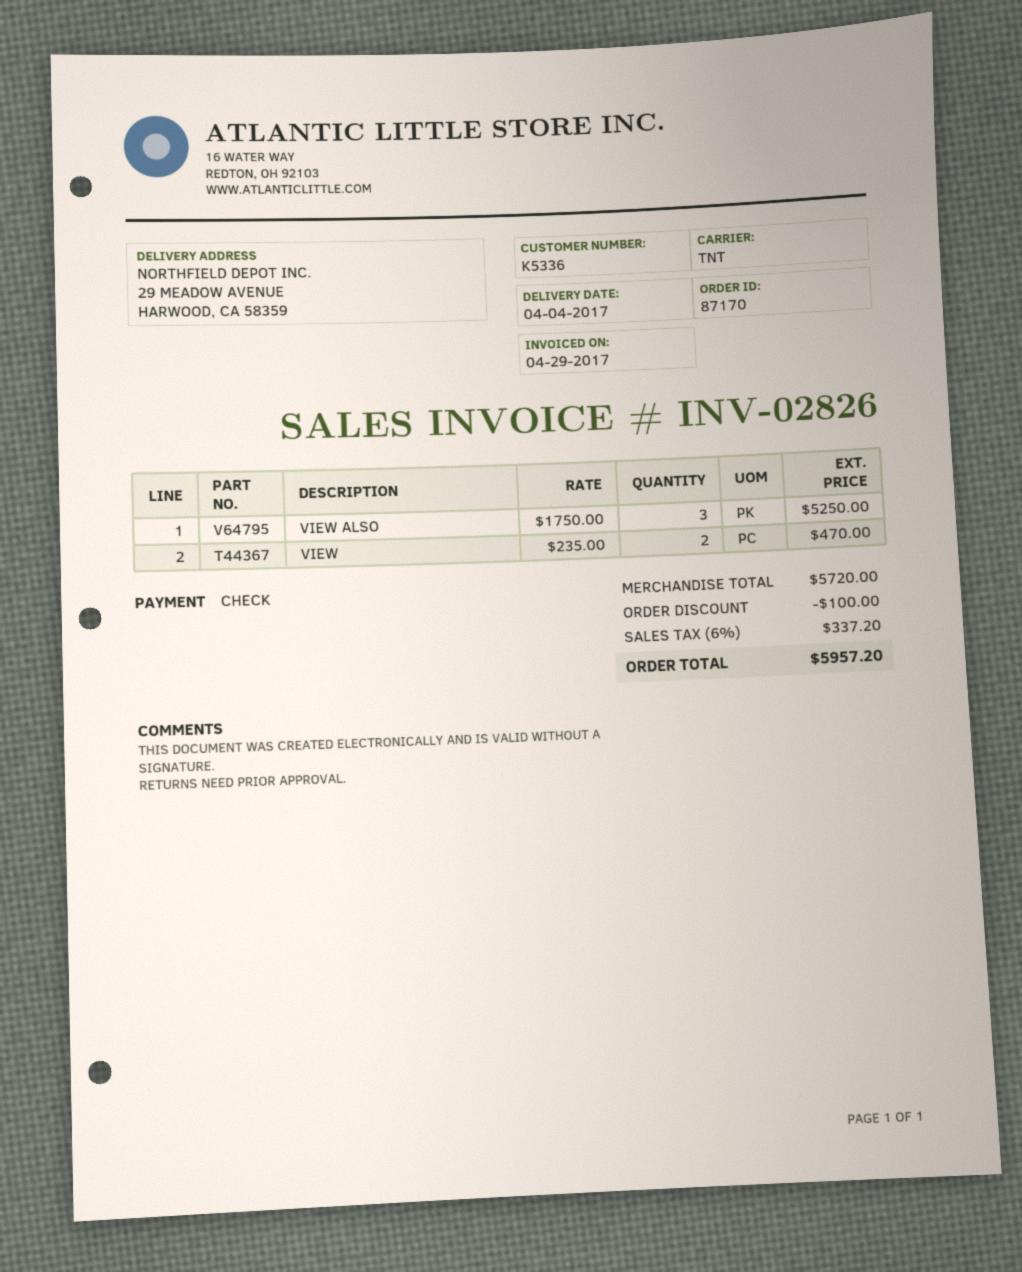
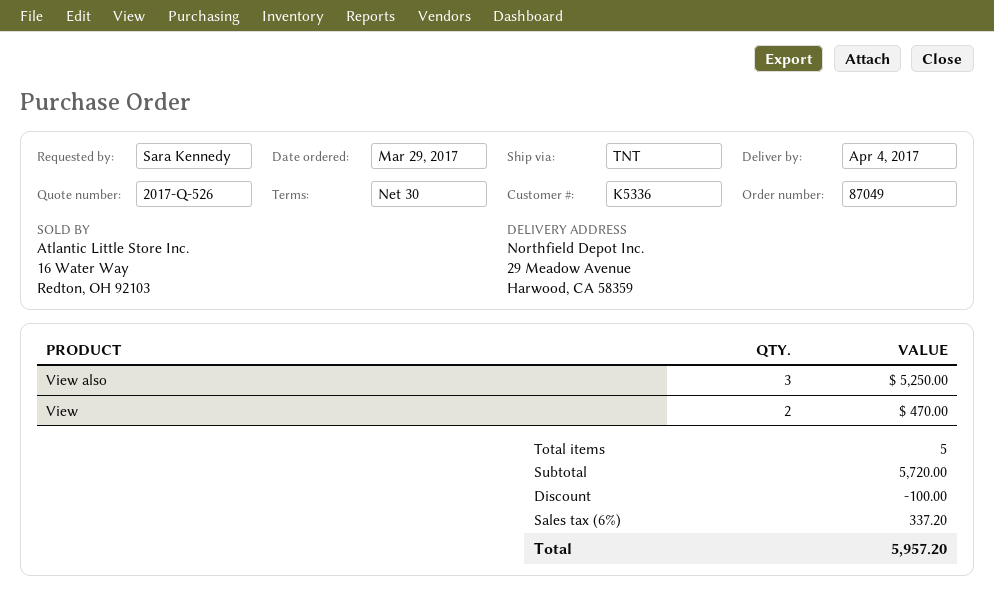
order number: 87170 -> 87049

